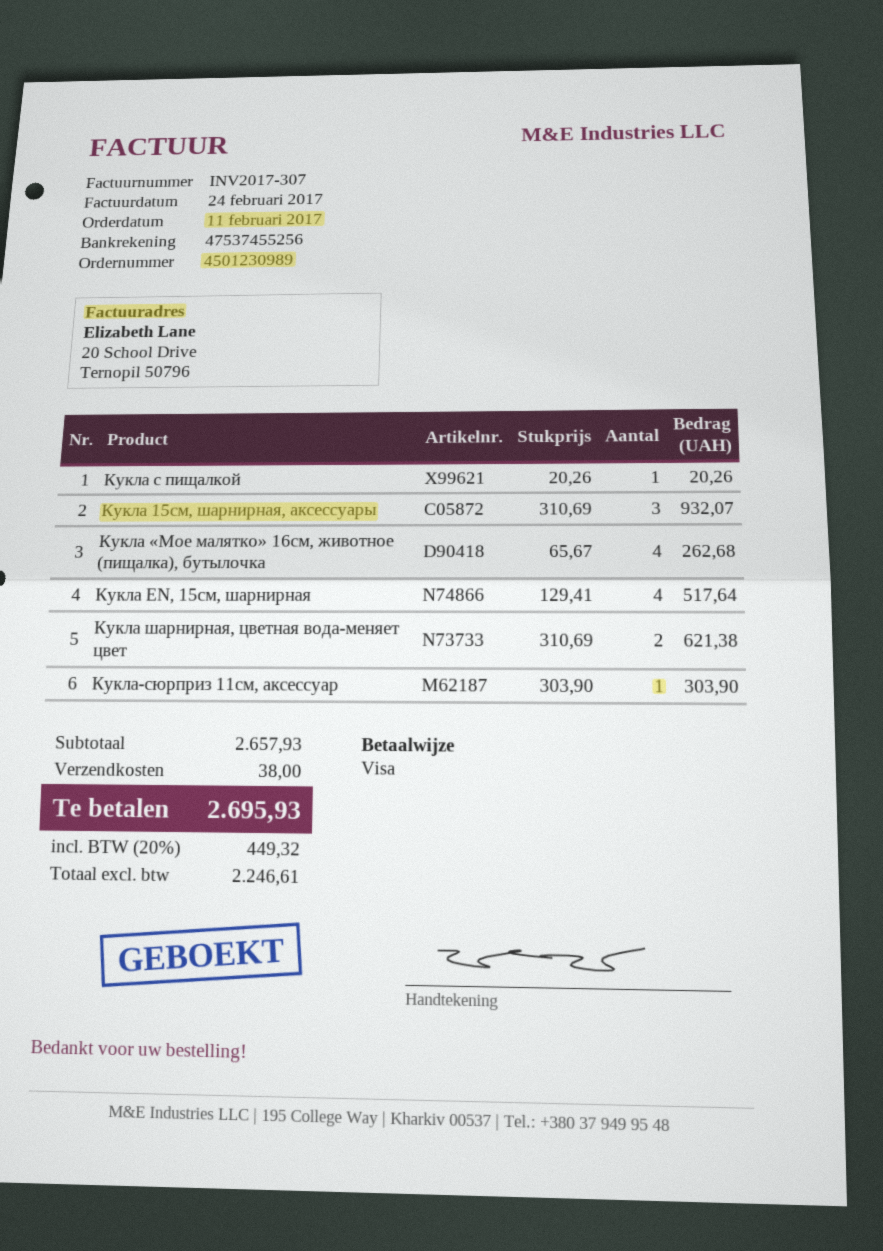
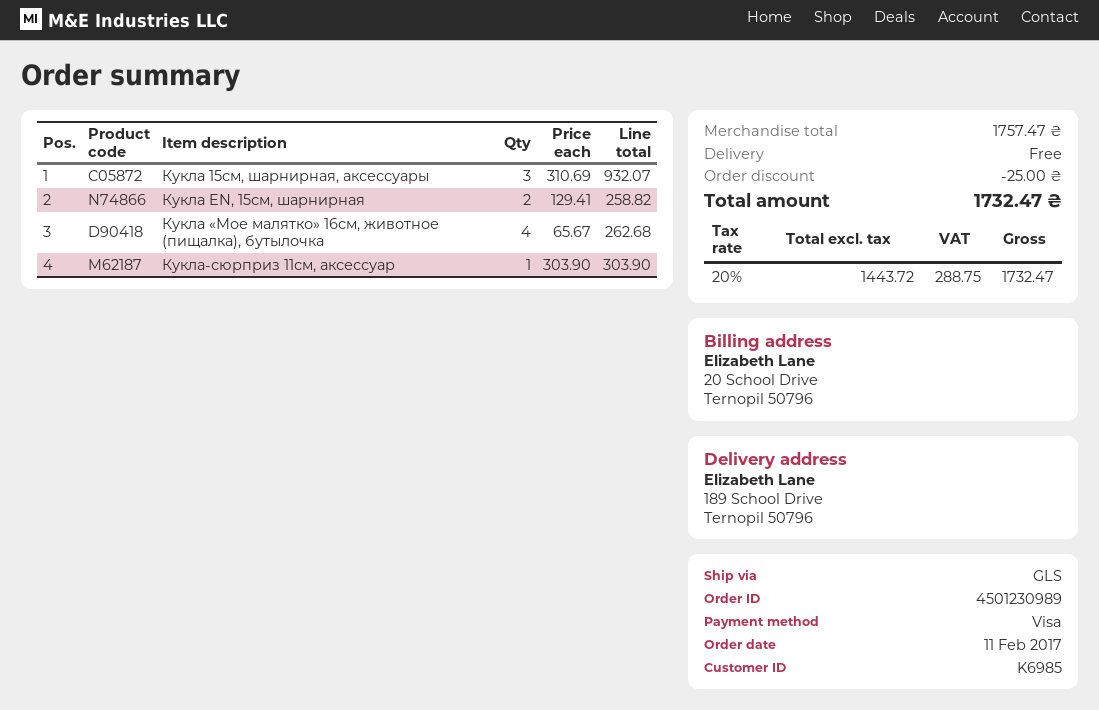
Кукла с пищалкой: 1 x 20.26 = 20.26 -> none
Кукла EN, 15см, шарнирная: 4 x 129.41 = 517.64 -> 2 x 129.41 = 258.82
Кукла шарнирная, цветная вода-меняет цвет: 2 x 310.69 = 621.38 -> none
subtotal: 2657.93 -> 1757.47
discount: none -> 25.00
shipping: 38.00 -> 0.00
net: 2246.61 -> 1443.72
tax: 20% = 449.32 -> 20% = 288.75
total: 2695.93 -> 1732.47

